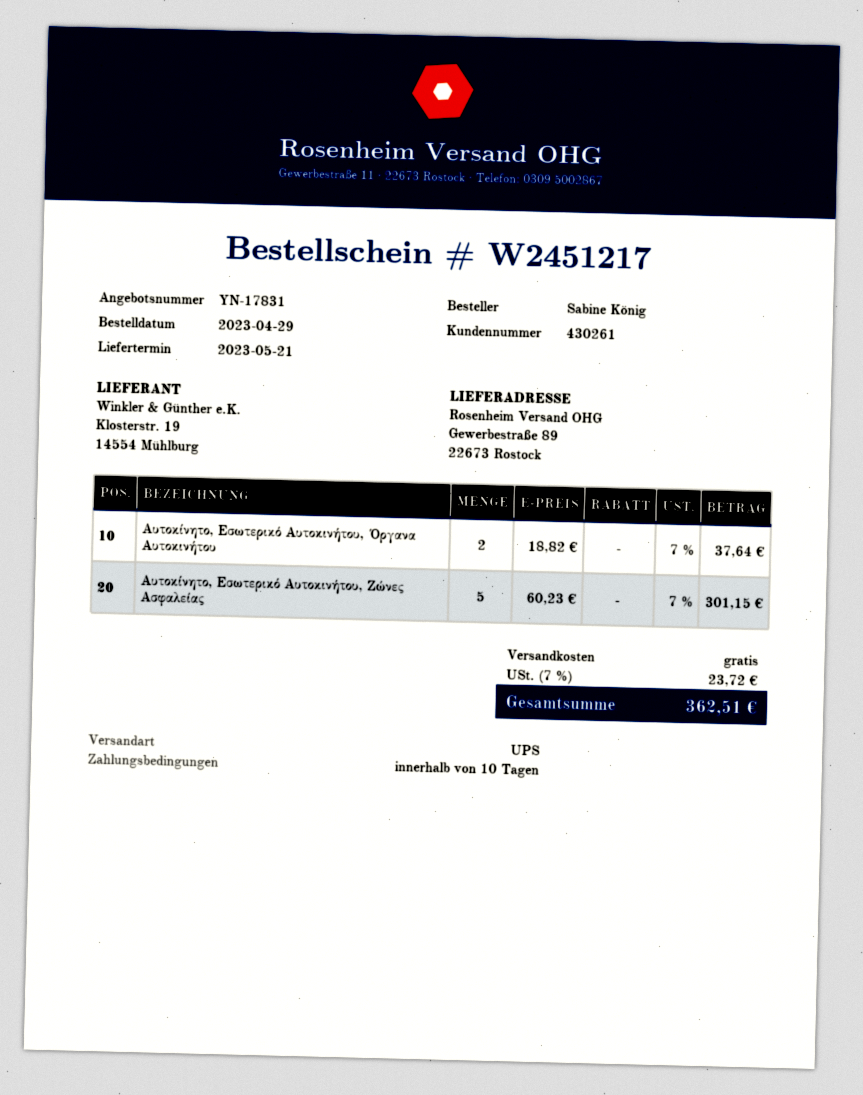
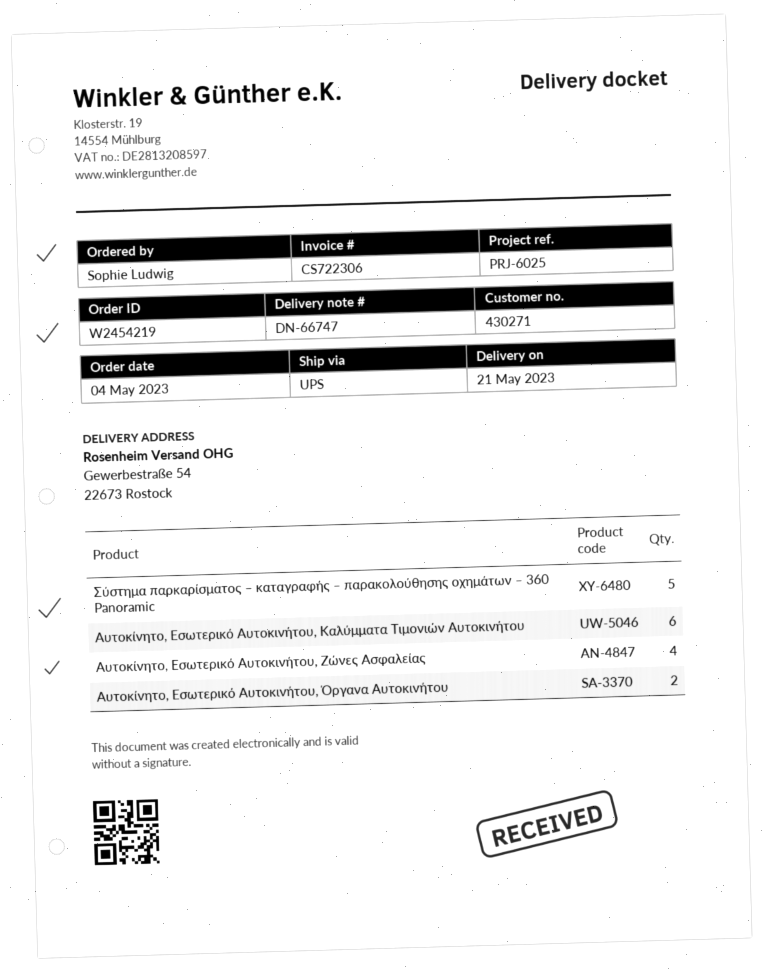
order number: W2451217 -> W2454219
order date: 2023-04-29 -> 2023-05-04
customer number: 430261 -> 430271
ordered by: Sabine König -> Sophie Ludwig
ship to: Gewerbestraße 89, 22673 Rostock -> Gewerbestraße 54, 22673 Rostock
Αυτοκίνητο, Εσωτερικό Αυτοκινήτου, Ζώνες Ασφαλείας: 5 -> 4
Σύστημα παρκαρίσματος – καταγραφής – παρακολούθησης οχημάτων – 360 Panoramic: none -> 5
Αυτοκίνητο, Εσωτερικό Αυτοκινήτου, Καλύμματα Τιμονιών Αυτοκινήτου: none -> 6

